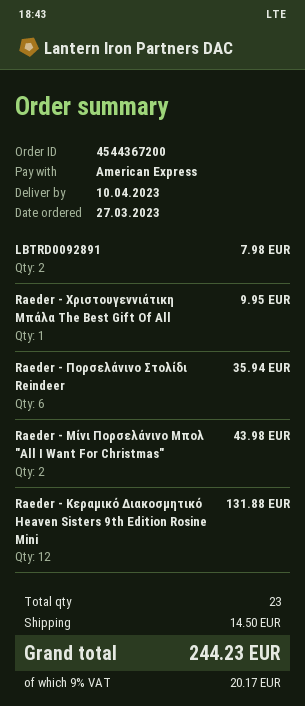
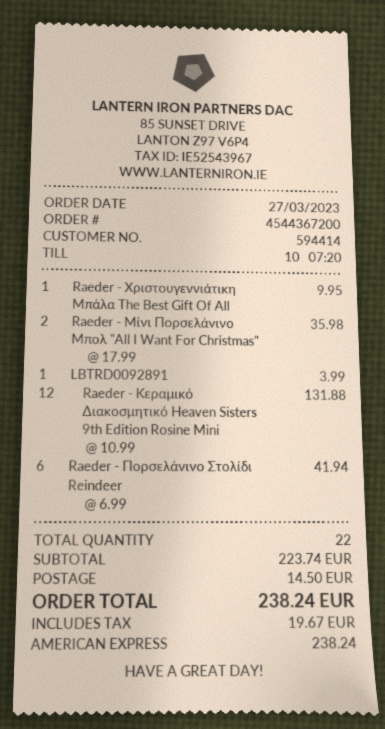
LBTRD0092891: 2 for 7.98 -> 1 for 3.99
Raeder - Πορσελάνινο Στολίδι Reindeer: 6 for 35.94 -> 6 for 41.94
Raeder - Μίνι Πορσελάνινο Μπολ "All I Want For Christmas": 2 for 43.98 -> 2 for 35.98
total quantity: 23 -> 22
tax: 20.17 -> 19.67
total: 244.23 -> 238.24

